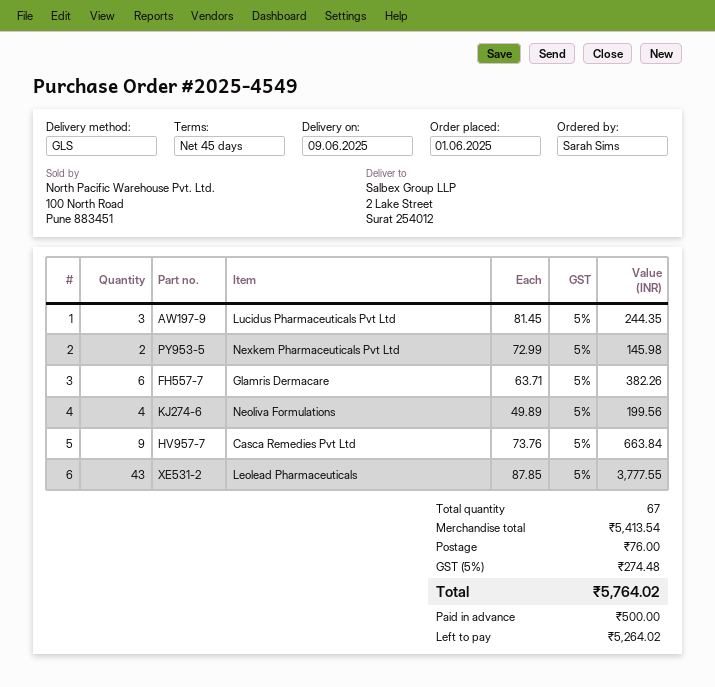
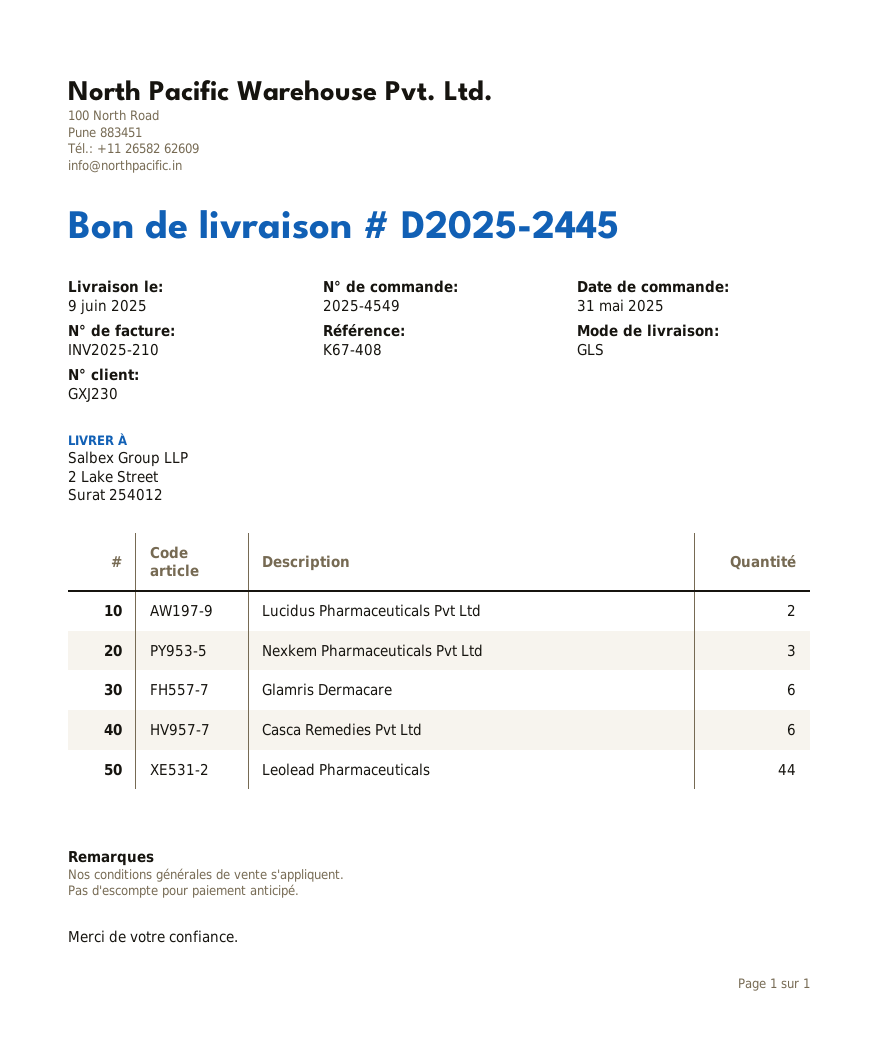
order date: 2025-06-01 -> 2025-05-31
Lucidus Pharmaceuticals Pvt Ltd: 3 -> 2
Nexkem Pharmaceuticals Pvt Ltd: 2 -> 3
Neoliva Formulations: 4 -> none
Casca Remedies Pvt Ltd: 9 -> 6
Leolead Pharmaceuticals: 43 -> 44

